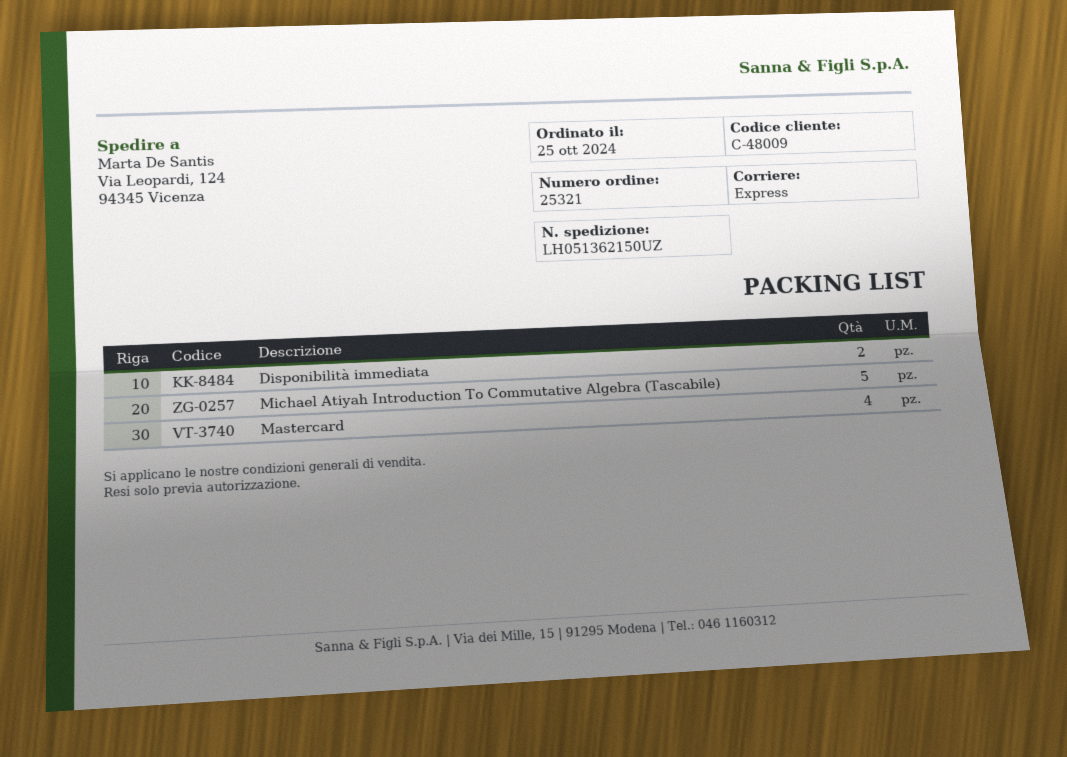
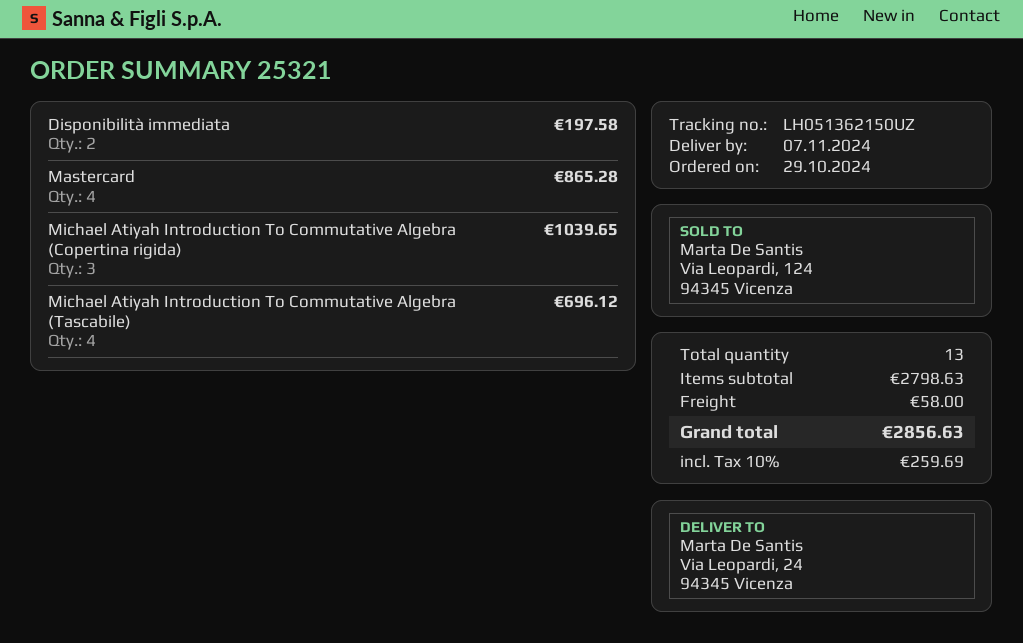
order date: 2024-10-25 -> 2024-10-29
ship to: Via Leopardi, 124, 94345 Vicenza -> Via Leopardi, 24, 94345 Vicenza
Michael Atiyah Introduction To Commutative Algebra (Tascabile): 5 -> 4
Michael Atiyah Introduction To Commutative Algebra (Copertina rigida): none -> 3

